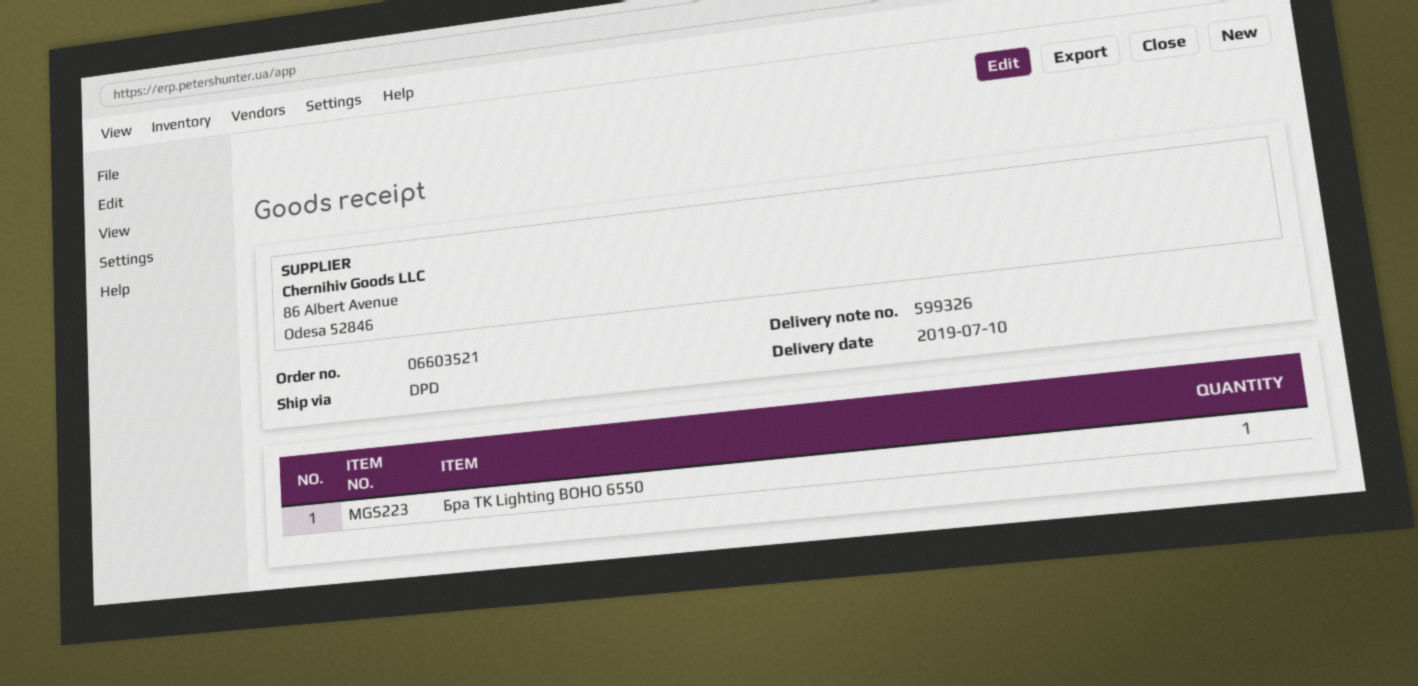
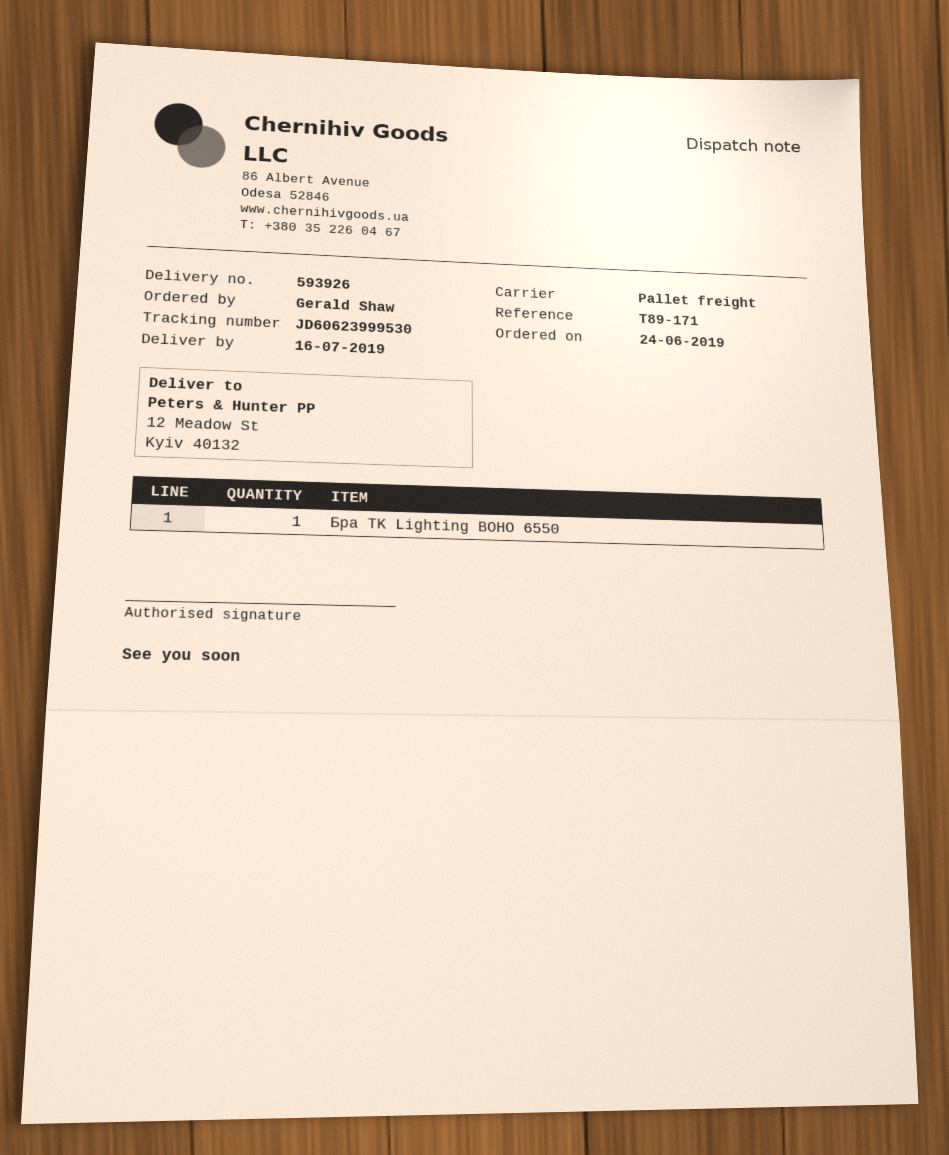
delivery note number: 599326 -> 593926
delivery date: 2019-07-10 -> 2019-07-16
shipping method: DPD -> pallet freight

